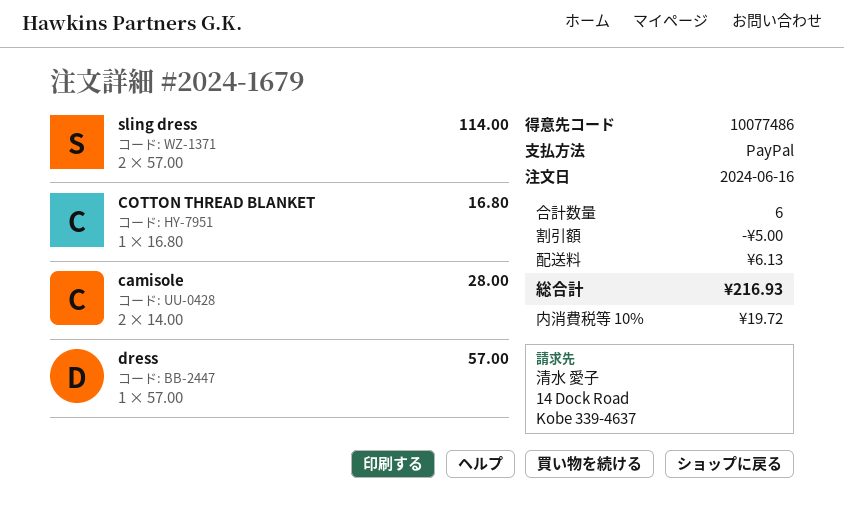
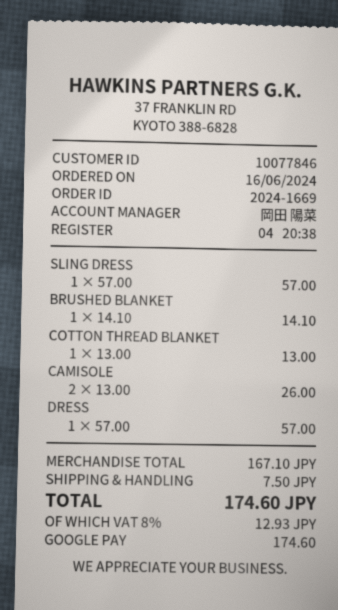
order number: 2024-1679 -> 2024-1669
customer number: 10077486 -> 10077846
payment method: PayPal -> Google Pay
sling dress: 2 x 57.00 = 114.00 -> 1 x 57.00 = 57.00
COTTON THREAD BLANKET: 1 x 16.80 = 16.80 -> 1 x 13.00 = 13.00
camisole: 2 x 14.00 = 28.00 -> 2 x 13.00 = 26.00
BRUSHED BLANKET: none -> 1 x 14.10 = 14.10
discount: 5.00 -> none
shipping: 6.13 -> 7.50
tax: 10% = 19.72 -> 8% = 12.93
total: 216.93 -> 174.60

